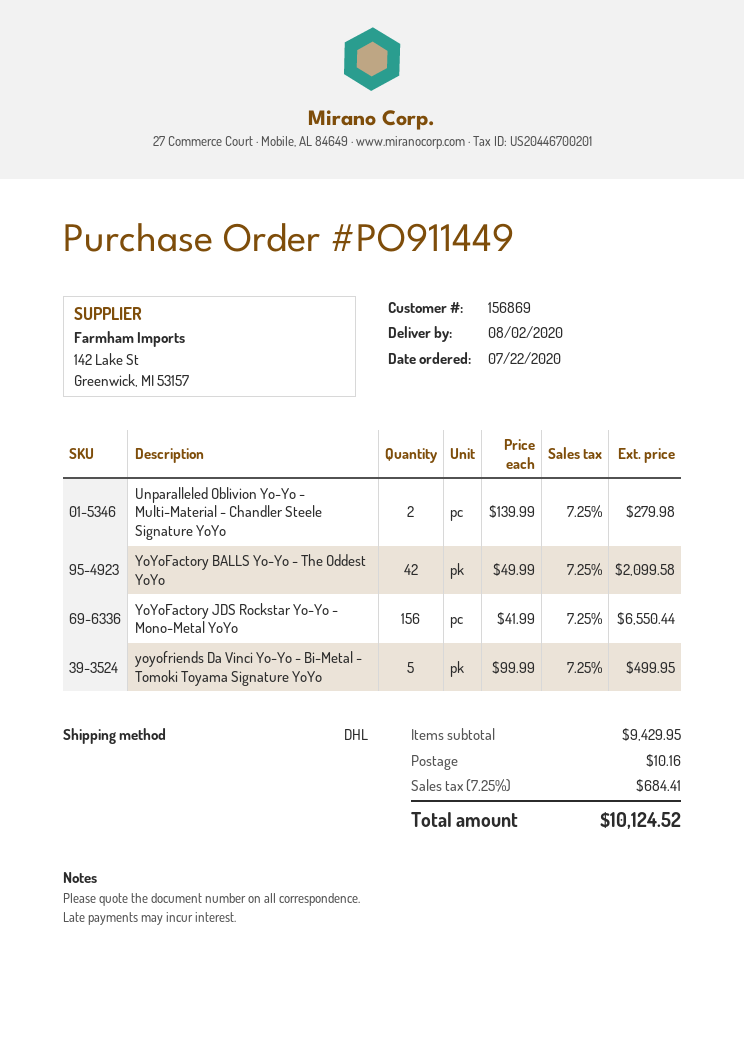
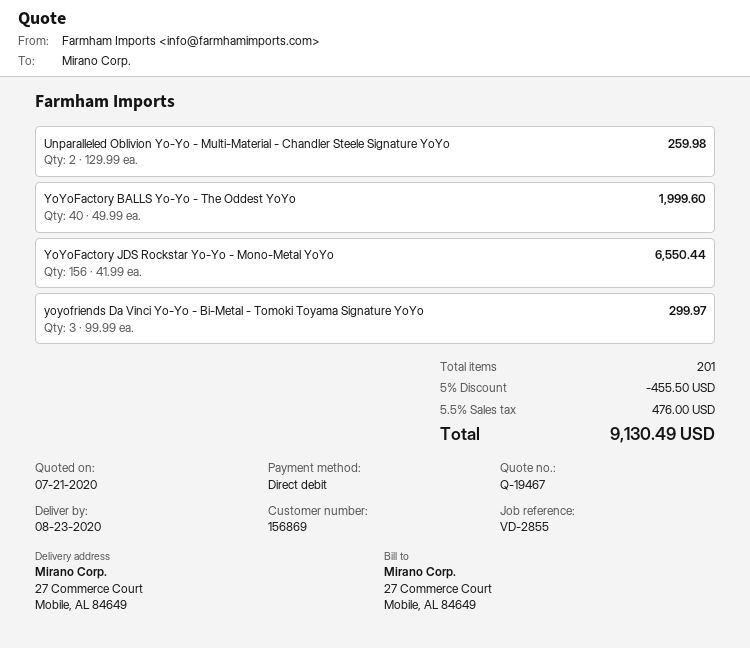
delivery date: 2020-08-02 -> 2020-08-23
Unparalleled Oblivion Yo-Yo - Multi-Material - Chandler Steele Signature YoYo: 2 x 139.99 = 279.98 -> 2 x 129.99 = 259.98
YoYoFactory BALLS Yo-Yo - The Oddest YoYo: 42 x 49.99 = 2099.58 -> 40 x 49.99 = 1999.60
yoyofriends Da Vinci Yo-Yo - Bi-Metal - Tomoki Toyama Signature YoYo: 5 x 99.99 = 499.95 -> 3 x 99.99 = 299.97
discount: none -> 5% = 455.50
shipping: 10.16 -> none
tax: 7.25% = 684.41 -> 5.5% = 476.00
total: 10124.52 -> 9130.49

